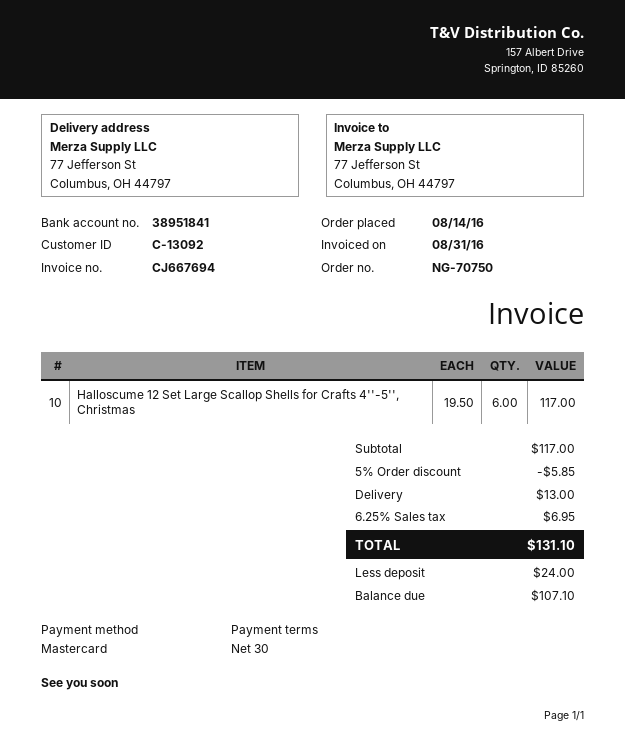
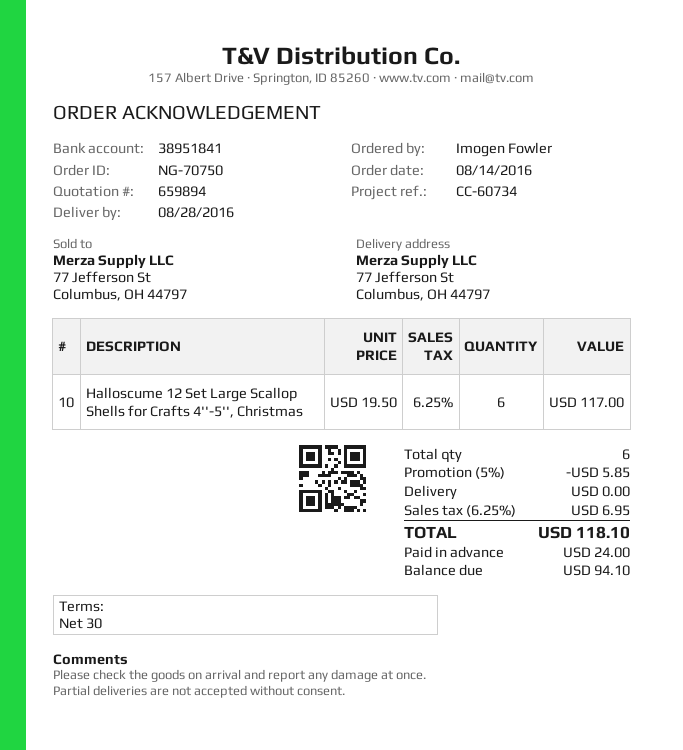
shipping: 13.00 -> 0.00
total: 131.10 -> 118.10
balance: 107.10 -> 94.10

